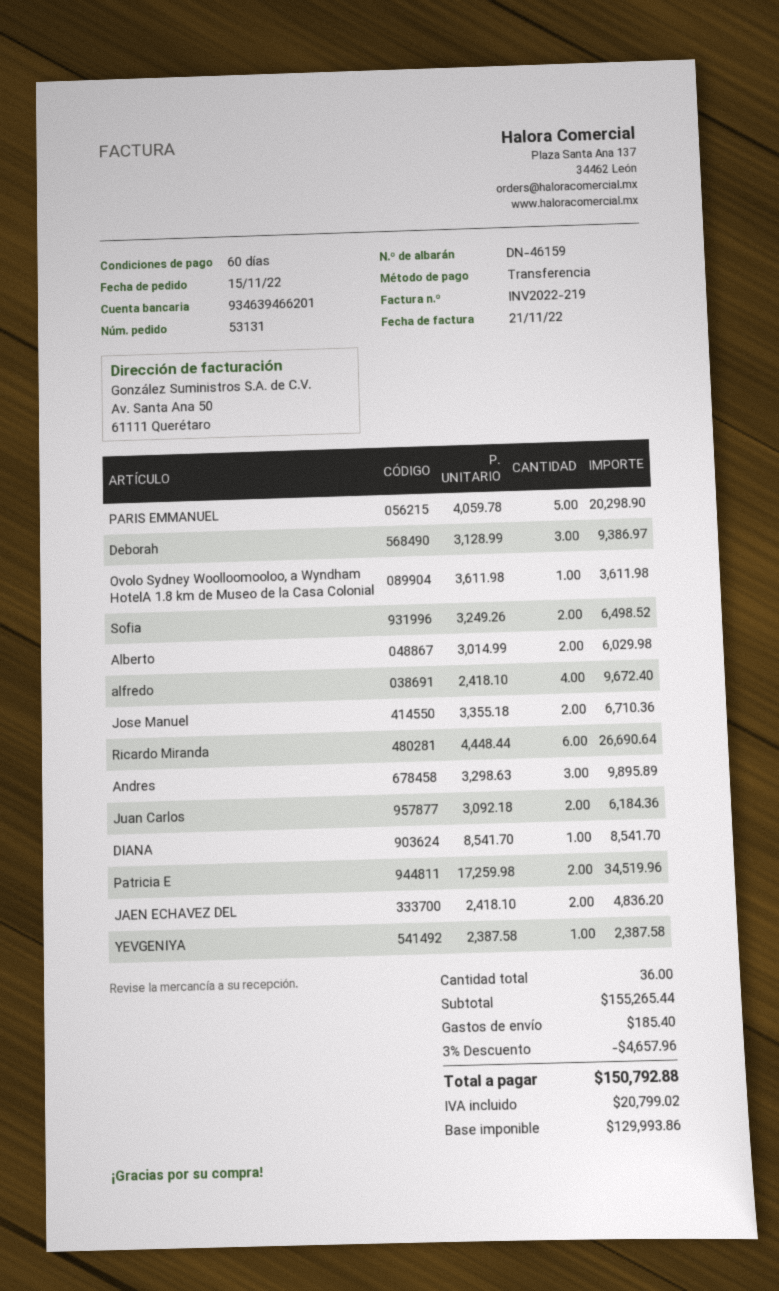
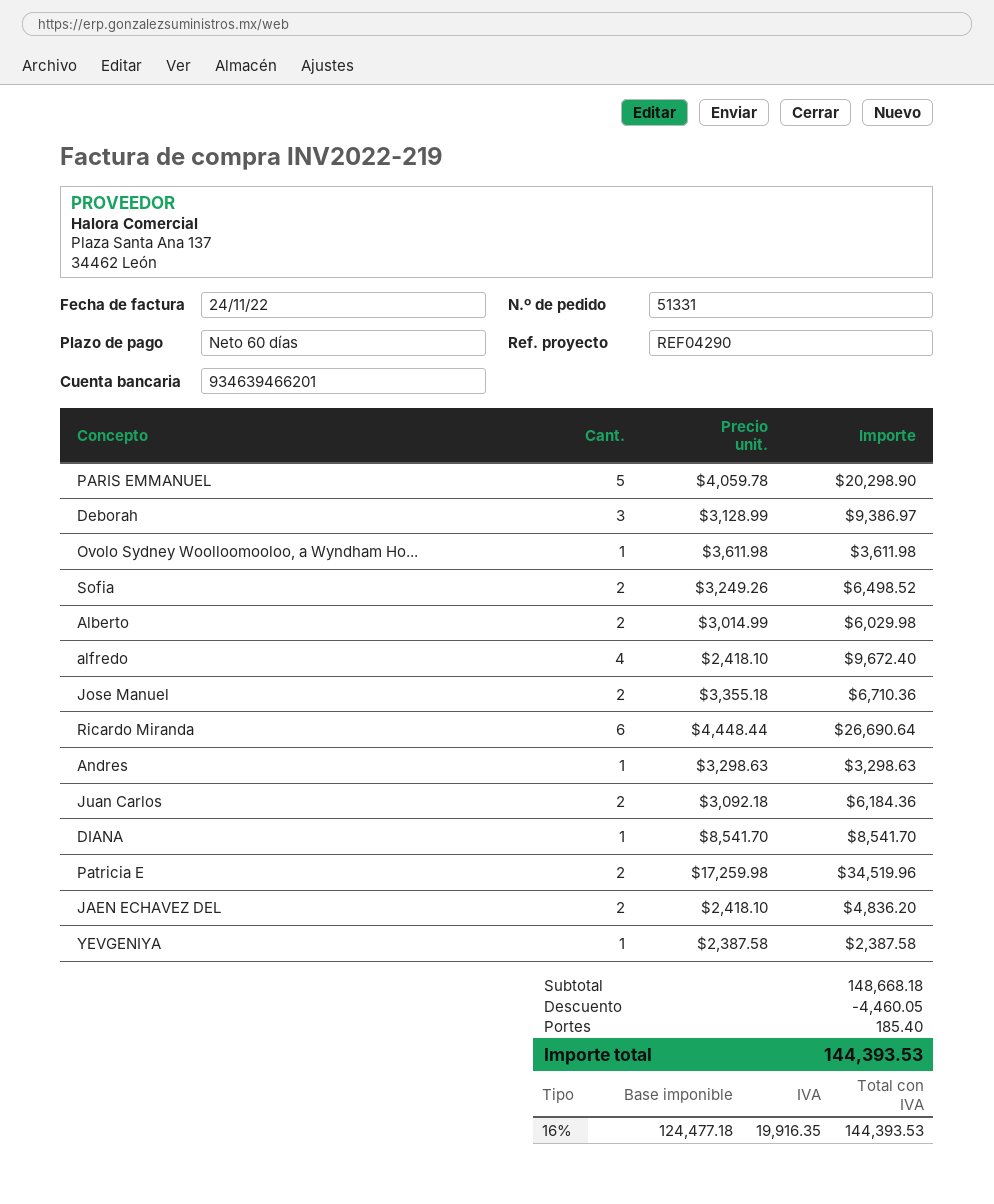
order number: 53131 -> 51331
invoice date: 2022-11-21 -> 2022-11-24
Andres: 3 x 3298.63 = 9895.89 -> 1 x 3298.63 = 3298.63
subtotal: 155265.44 -> 148668.18
discount: 4657.96 -> 4460.05
net: 129993.86 -> 124477.18
tax: 20799.02 -> 19916.35
total: 150792.88 -> 144393.53

